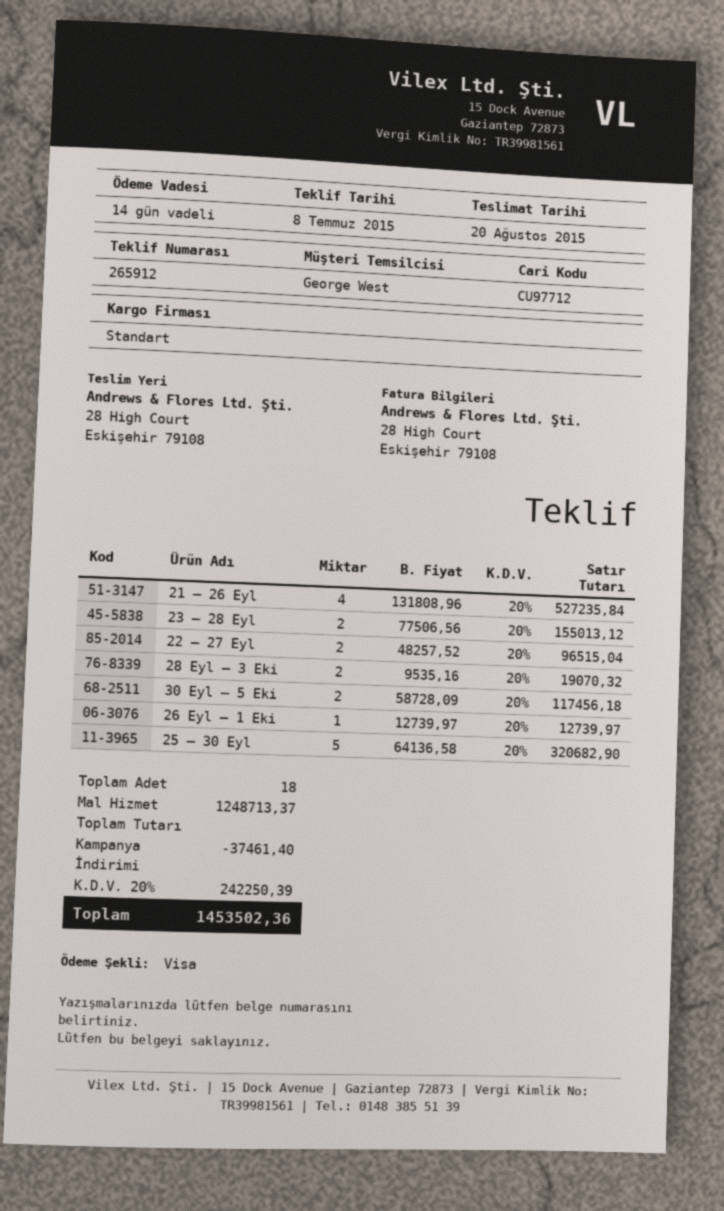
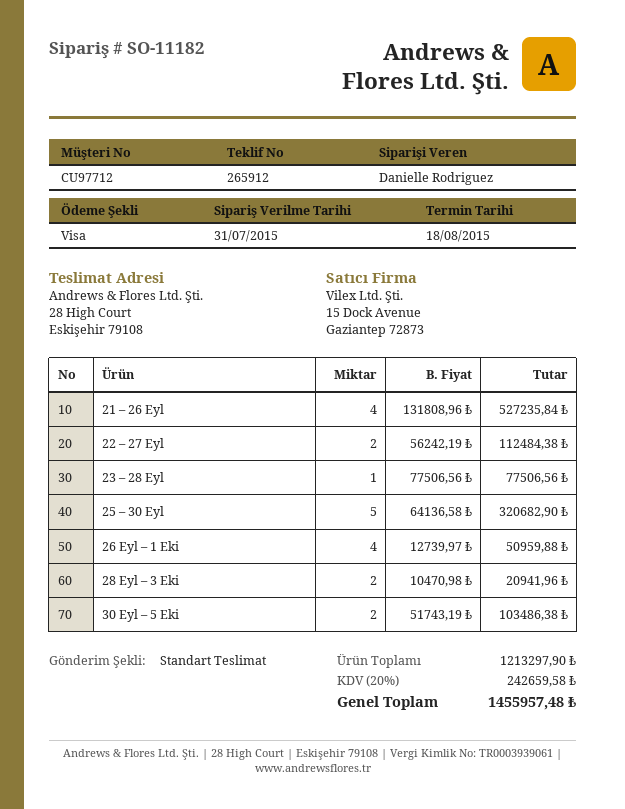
delivery date: 2015-08-20 -> 2015-08-18
23 – 28 Eyl: 2 x 77506.56 = 155013.12 -> 1 x 77506.56 = 77506.56
22 – 27 Eyl: 2 x 48257.52 = 96515.04 -> 2 x 56242.19 = 112484.38
28 Eyl – 3 Eki: 2 x 9535.16 = 19070.32 -> 2 x 10470.98 = 20941.96
30 Eyl – 5 Eki: 2 x 58728.09 = 117456.18 -> 2 x 51743.19 = 103486.38
26 Eyl – 1 Eki: 1 x 12739.97 = 12739.97 -> 4 x 12739.97 = 50959.88
subtotal: 1248713.37 -> 1213297.90
discount: 37461.40 -> none
tax: 20% = 242250.39 -> 20% = 242659.58
total: 1453502.36 -> 1455957.48

